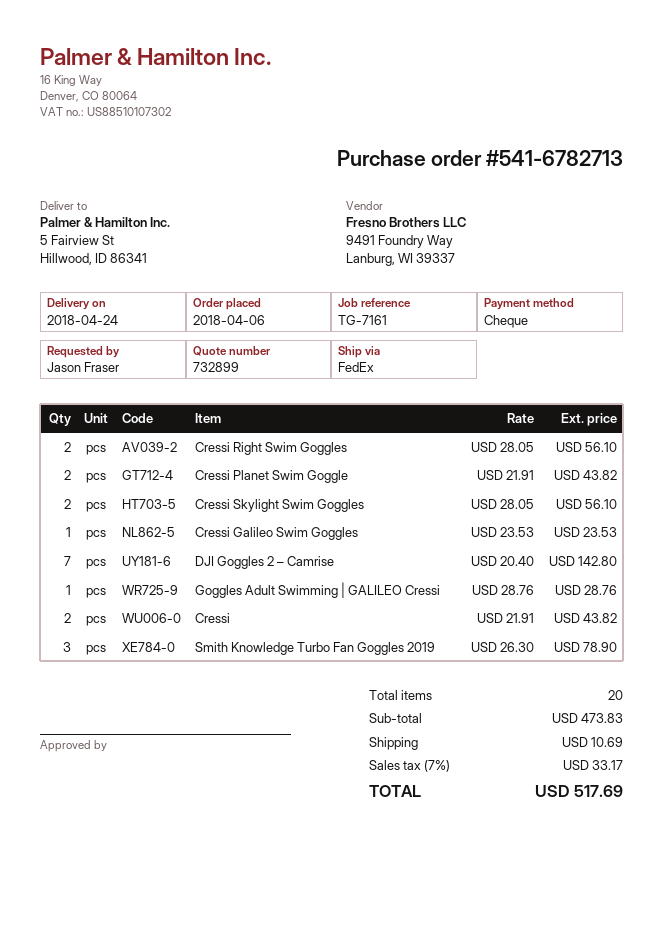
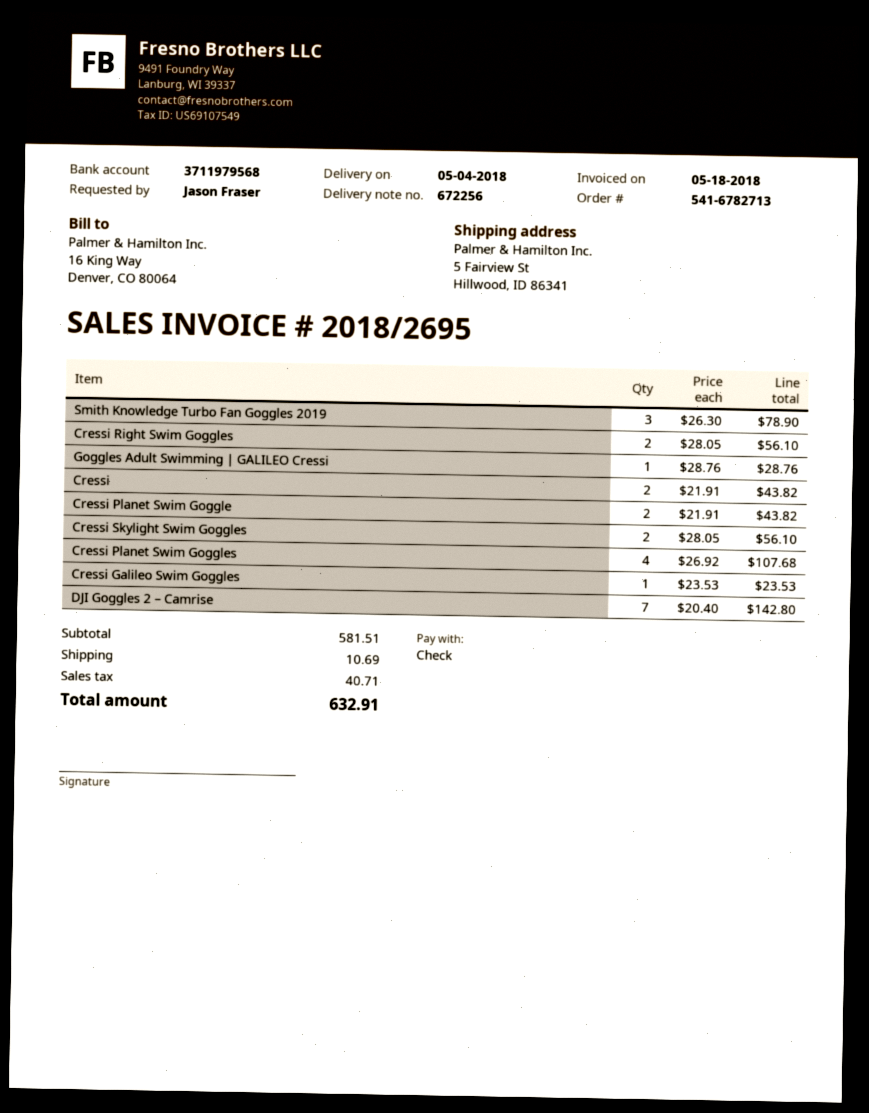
delivery date: 2018-04-24 -> 2018-05-04
Cressi Planet Swim Goggles: none -> 4 x 26.92 = 107.68
subtotal: 473.83 -> 581.51
tax: 33.17 -> 40.71
total: 517.69 -> 632.91

